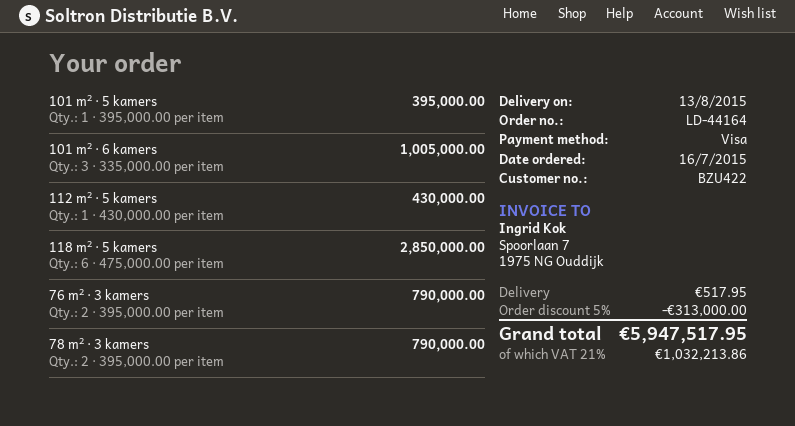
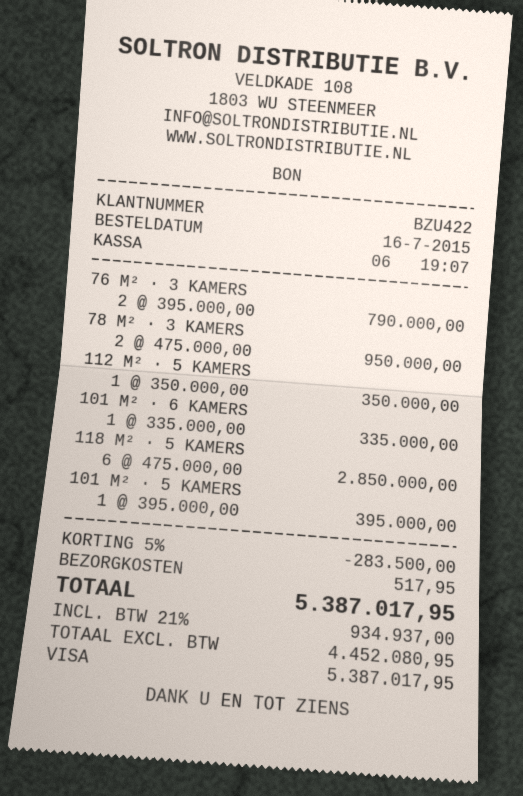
101 m² · 6 kamers: 3 x 335000.00 = 1005000.00 -> 1 x 335000.00 = 335000.00
112 m² · 5 kamers: 1 x 430000.00 = 430000.00 -> 1 x 350000.00 = 350000.00
78 m² · 3 kamers: 2 x 395000.00 = 790000.00 -> 2 x 475000.00 = 950000.00
discount: 5% = 313000.00 -> 5% = 283500.00
tax: 21% = 1032213.86 -> 21% = 934937.00
total: 5947517.95 -> 5387017.95

